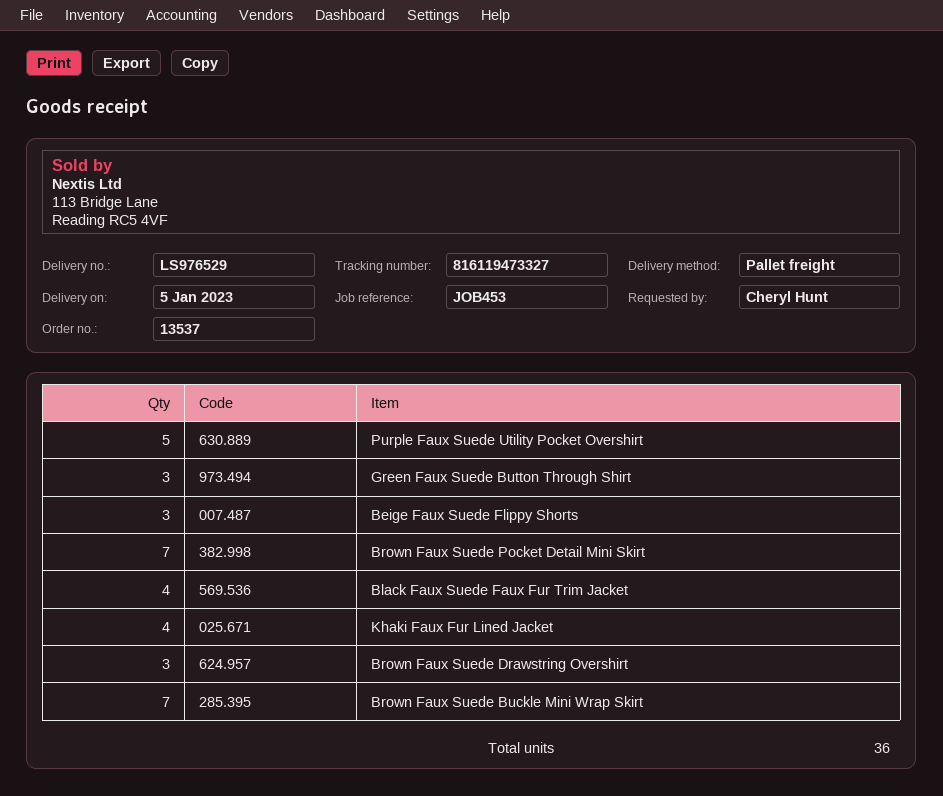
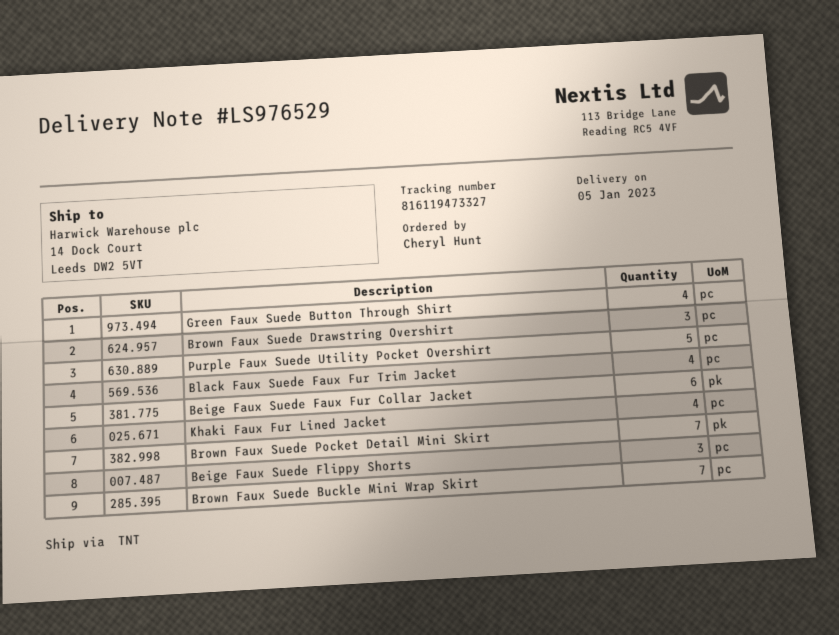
shipping method: pallet freight -> TNT
Green Faux Suede Button Through Shirt: 3 -> 4
Beige Faux Suede Faux Fur Collar Jacket: none -> 6

